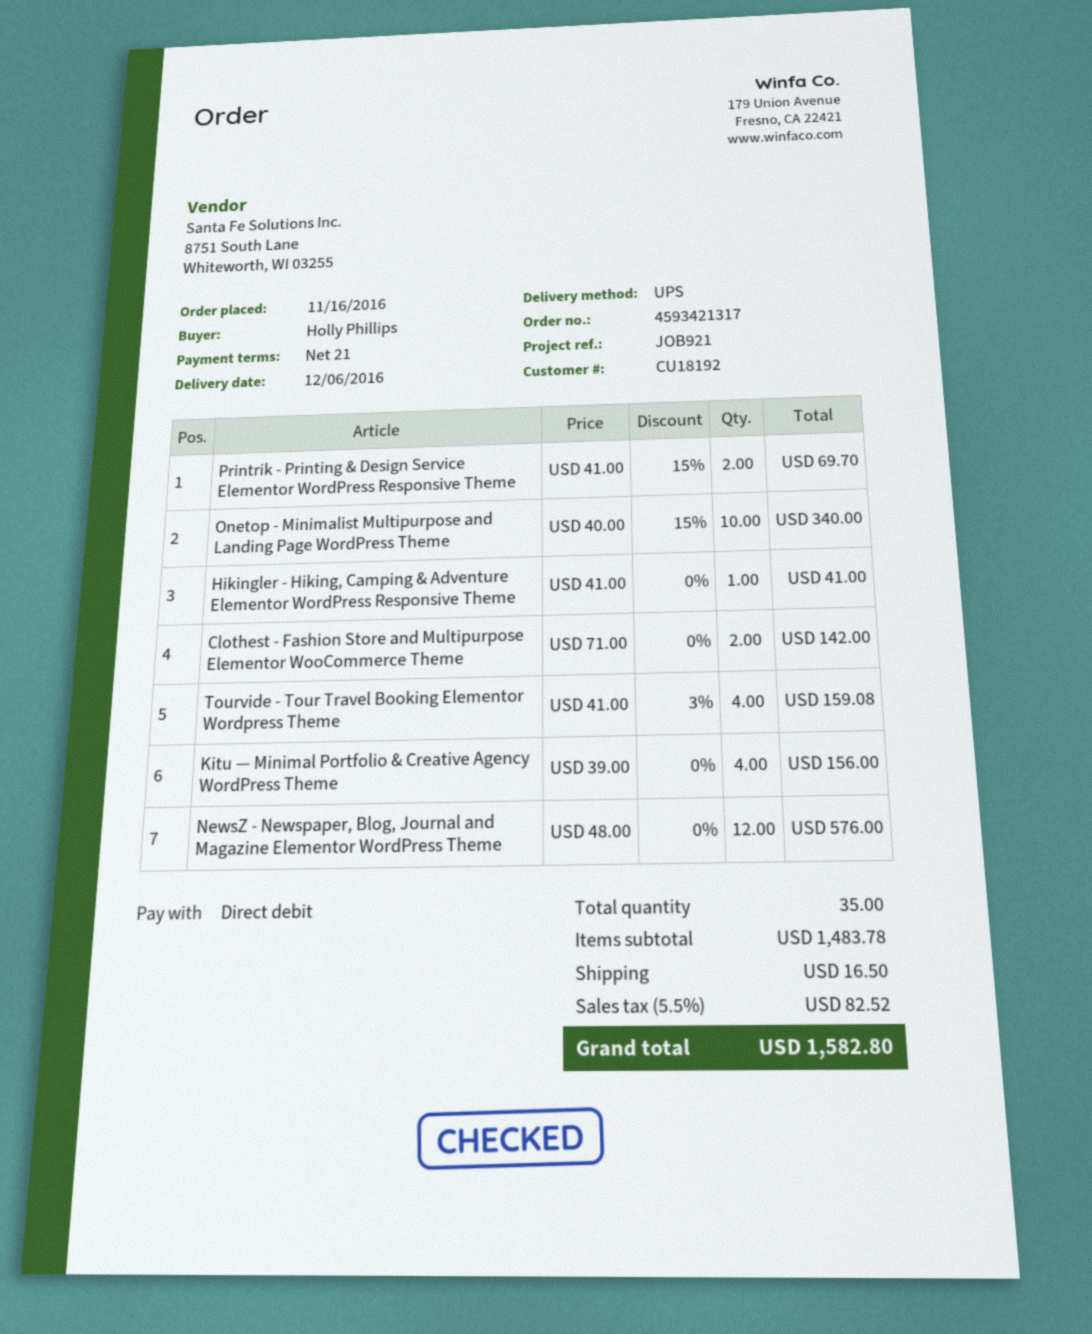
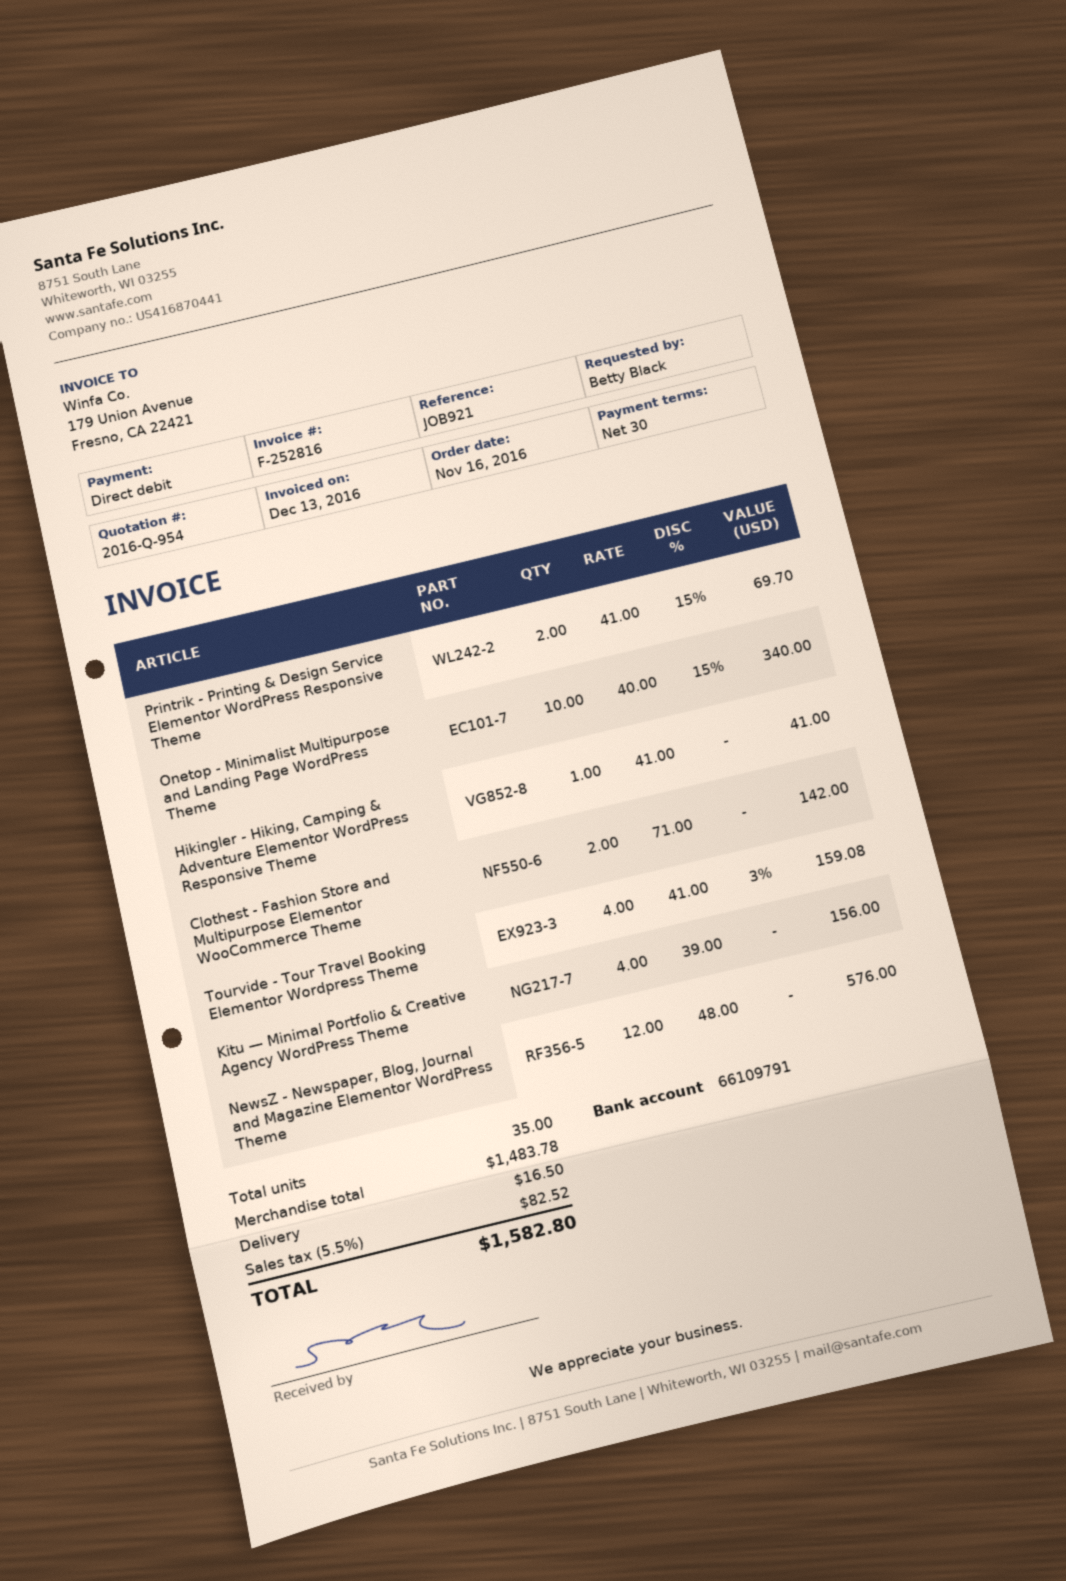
payment terms: 21 days -> 30 days
ordered by: Holly Phillips -> Betty Black

